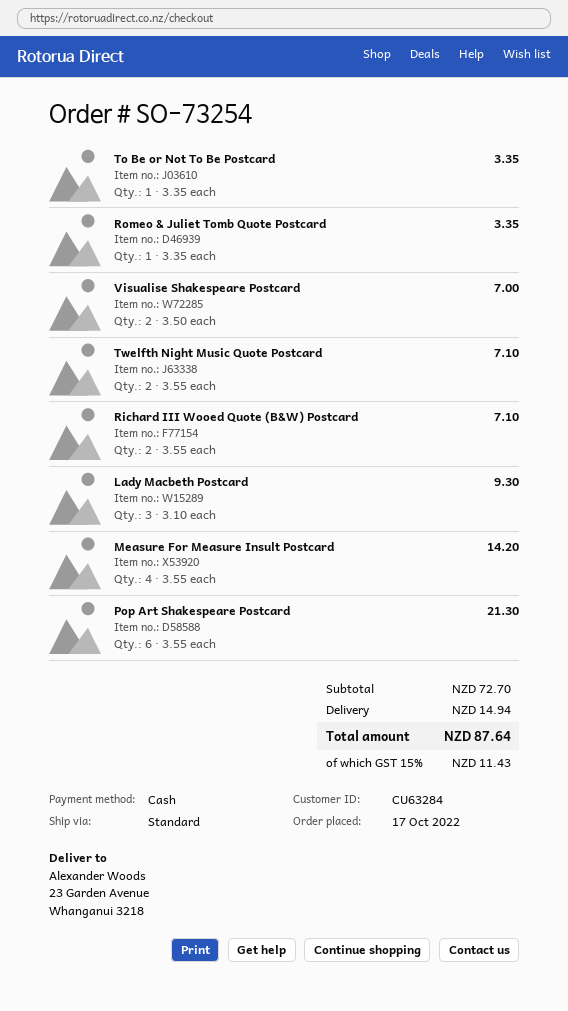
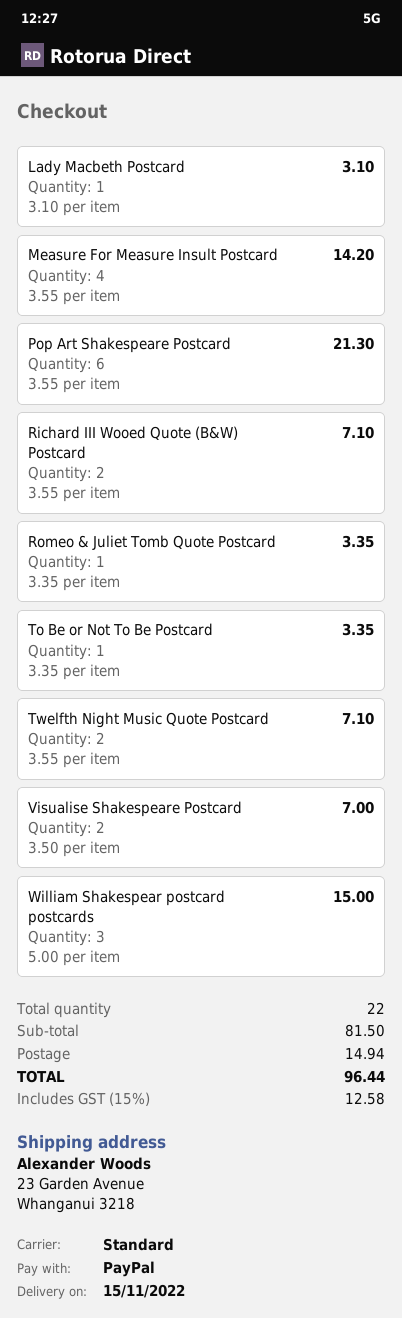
payment method: cash -> PayPal
Lady Macbeth Postcard: 3 x 3.10 = 9.30 -> 1 x 3.10 = 3.10
William Shakespear postcard postcards: none -> 3 x 5.00 = 15.00
subtotal: 72.70 -> 81.50
tax: 15% = 11.43 -> 15% = 12.58
total: 87.64 -> 96.44

